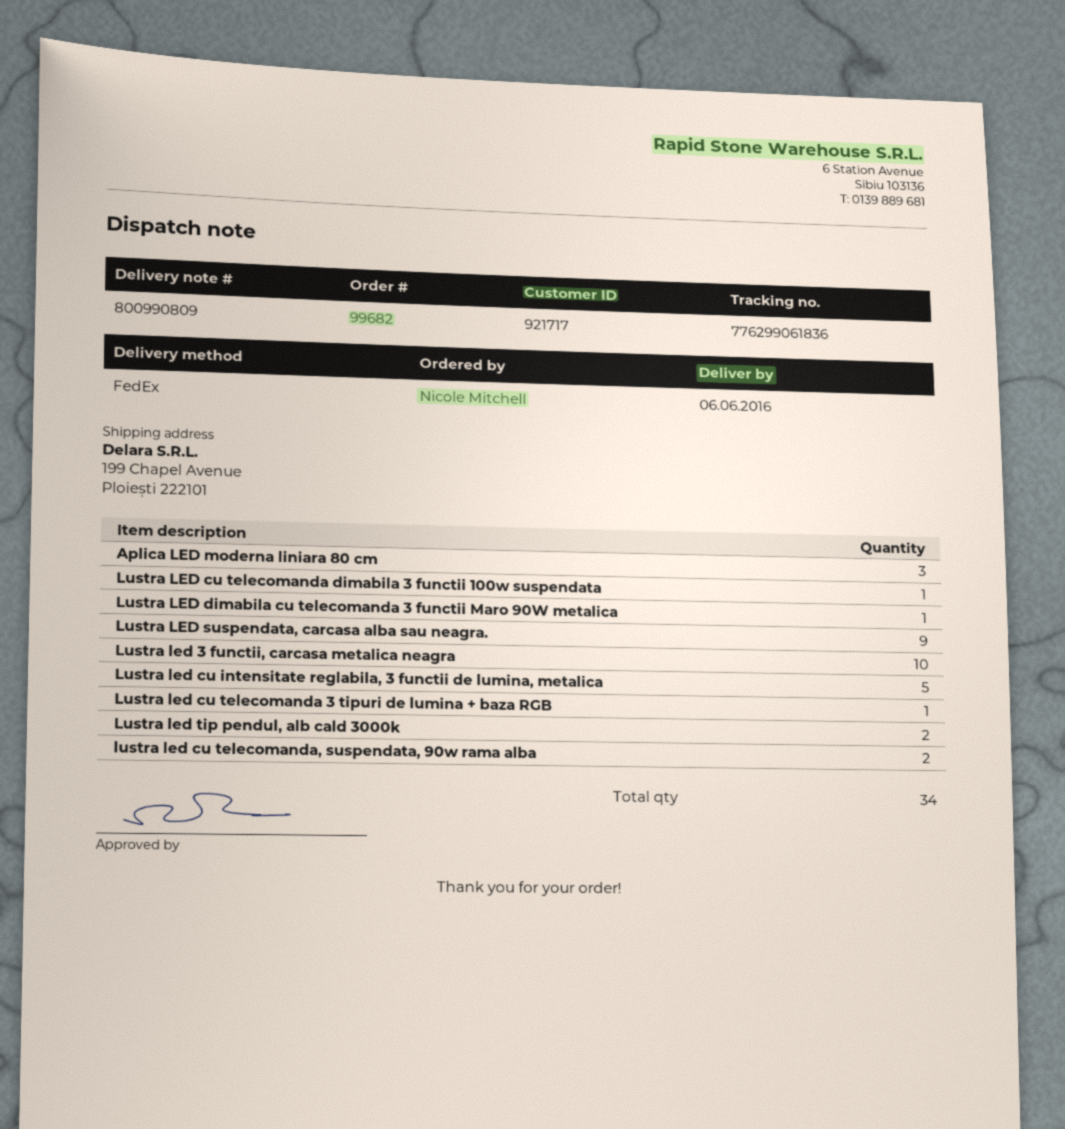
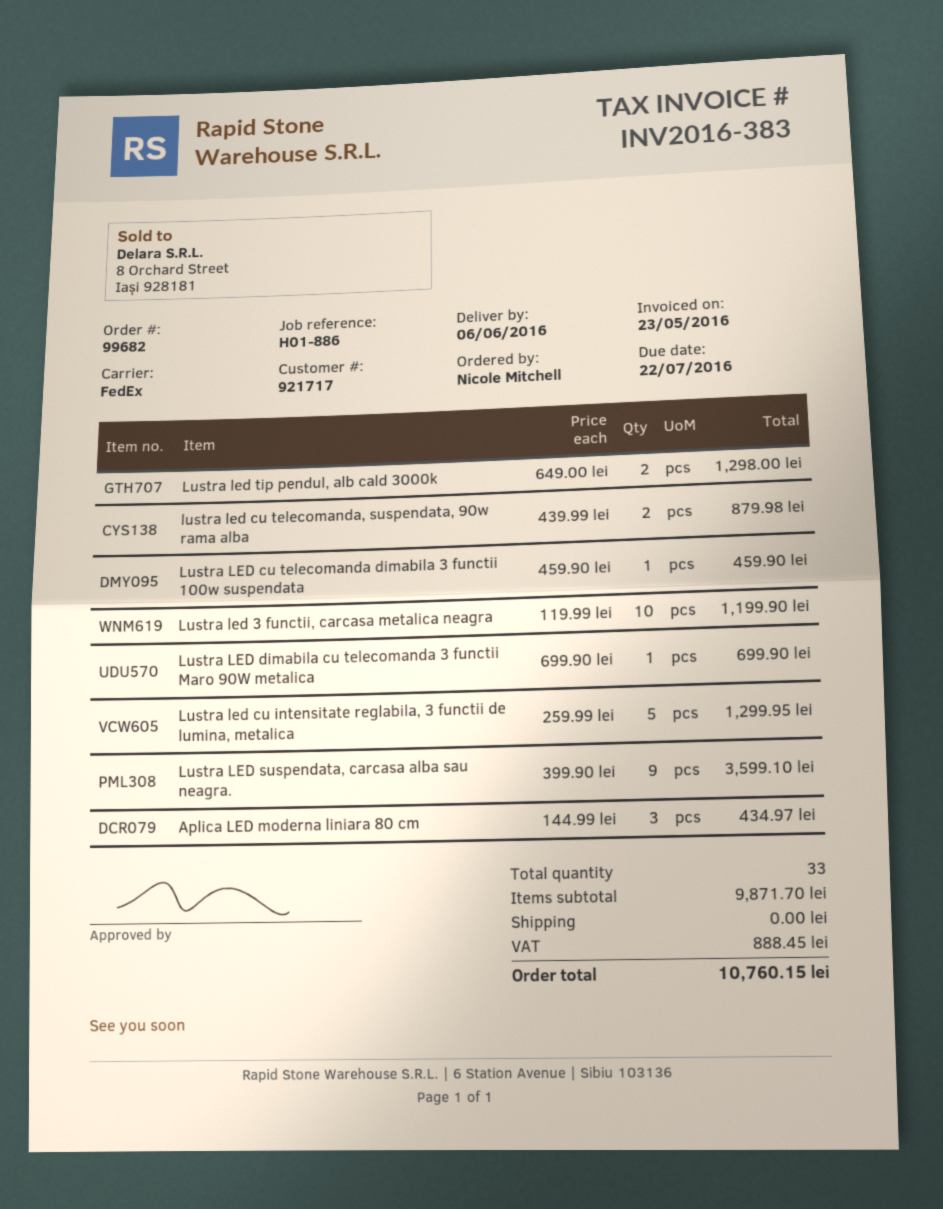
Lustra led cu telecomanda 3 tipuri de lumina + baza RGB: 1 -> none
total quantity: 34 -> 33

